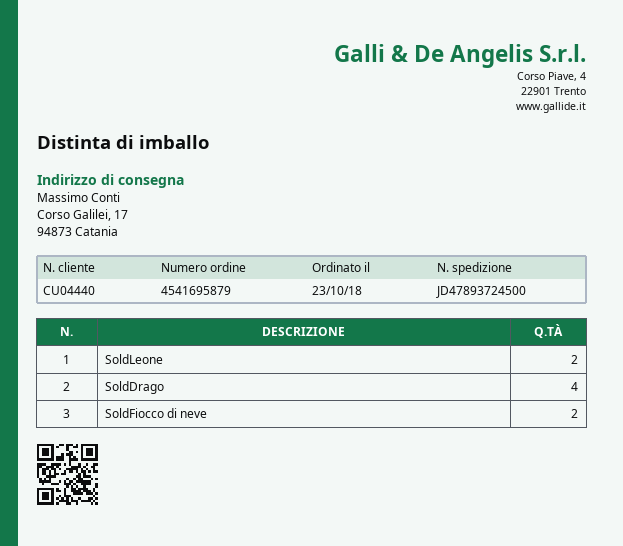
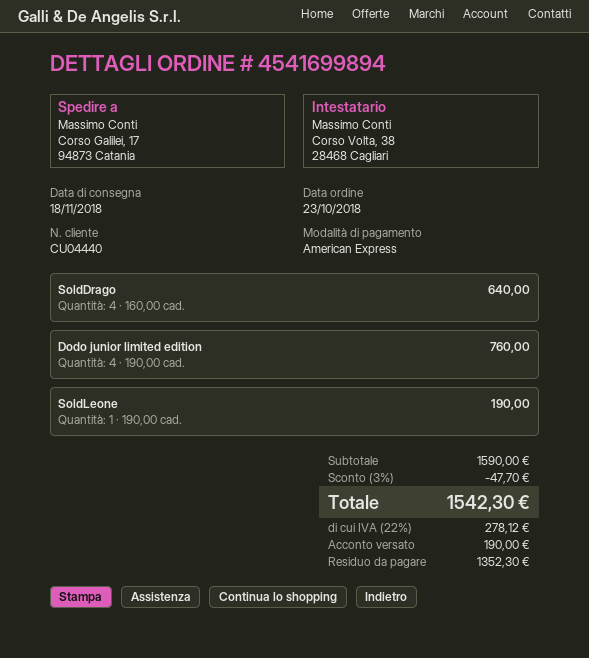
order number: 4541695879 -> 4541699894
SoldLeone: 2 -> 1
SoldFiocco di neve: 2 -> none
Dodo junior limited edition: none -> 4

